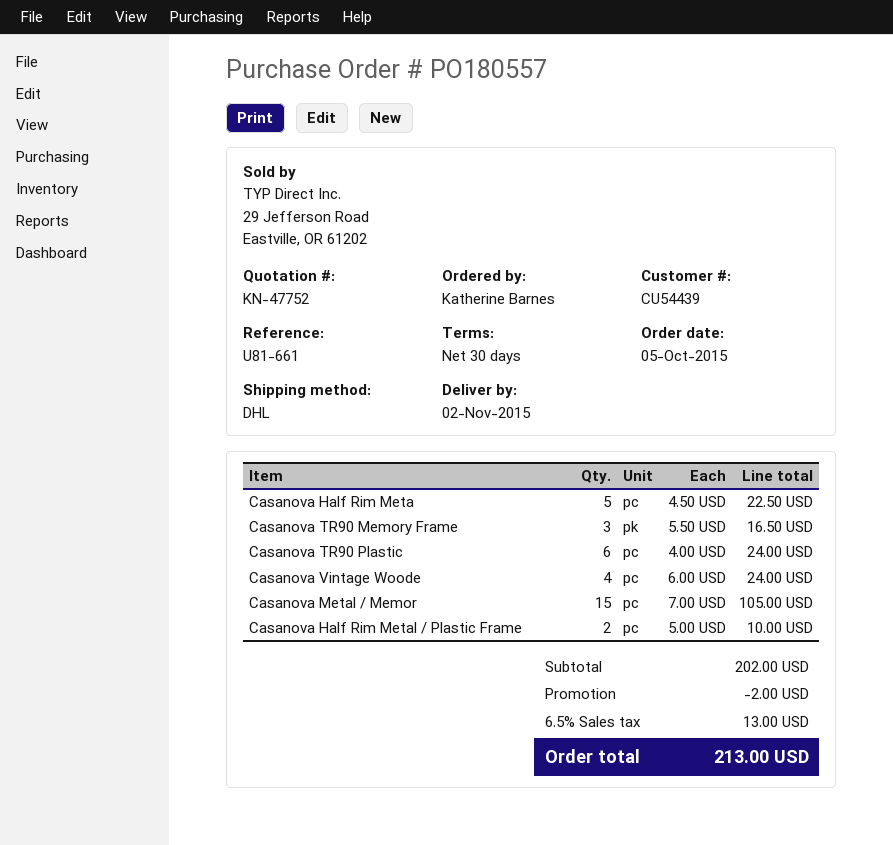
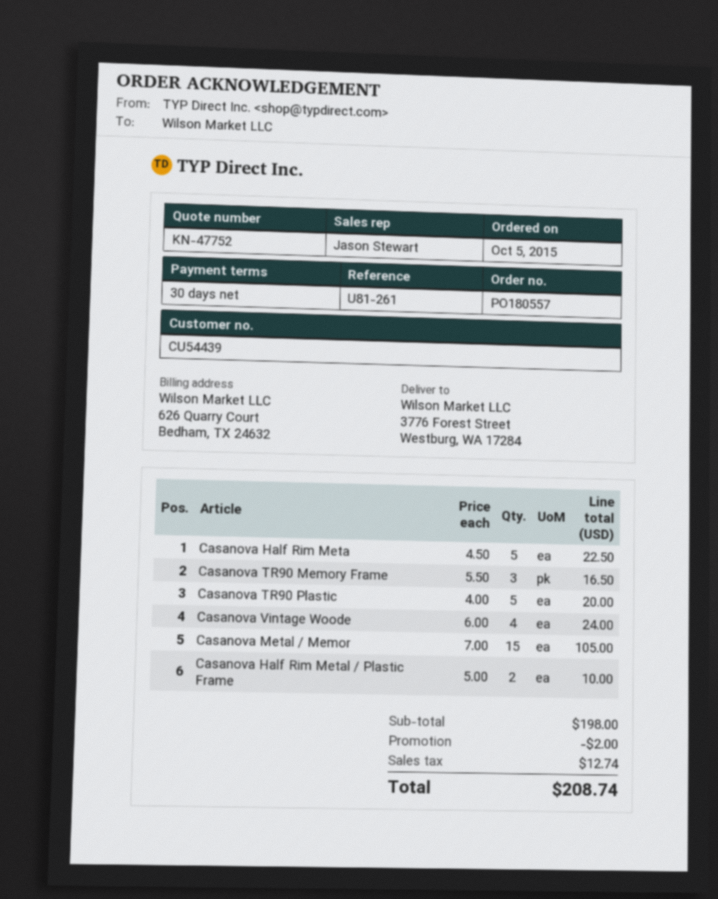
reference: U81-661 -> U81-261
Casanova TR90 Plastic: 6 x 4.00 = 24.00 -> 5 x 4.00 = 20.00
subtotal: 202.00 -> 198.00
tax: 13.00 -> 12.74
total: 213.00 -> 208.74

